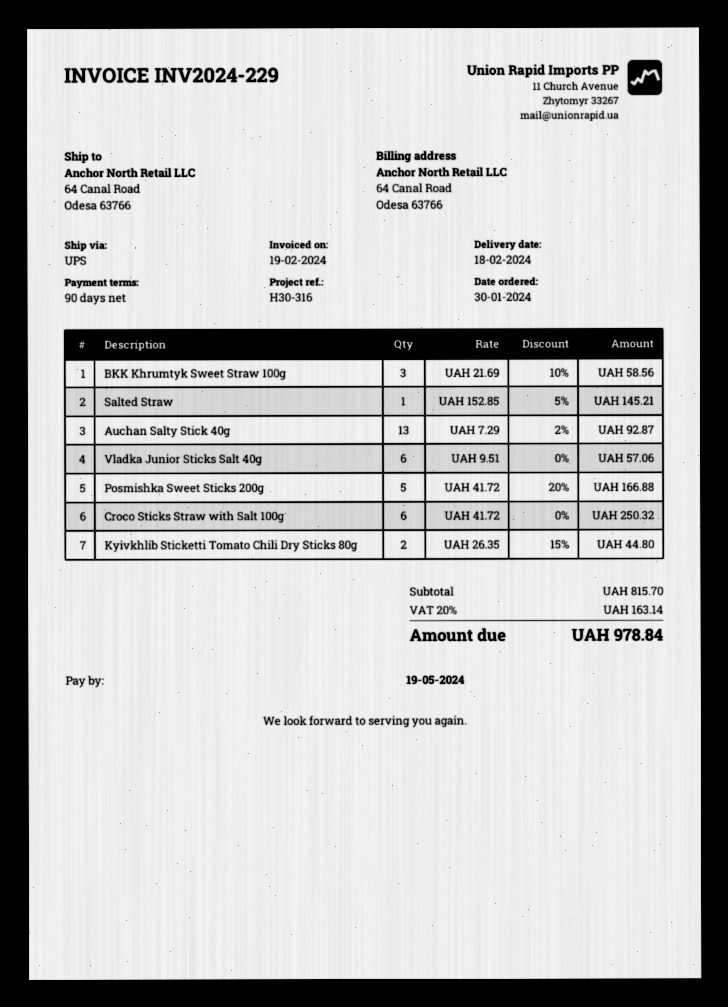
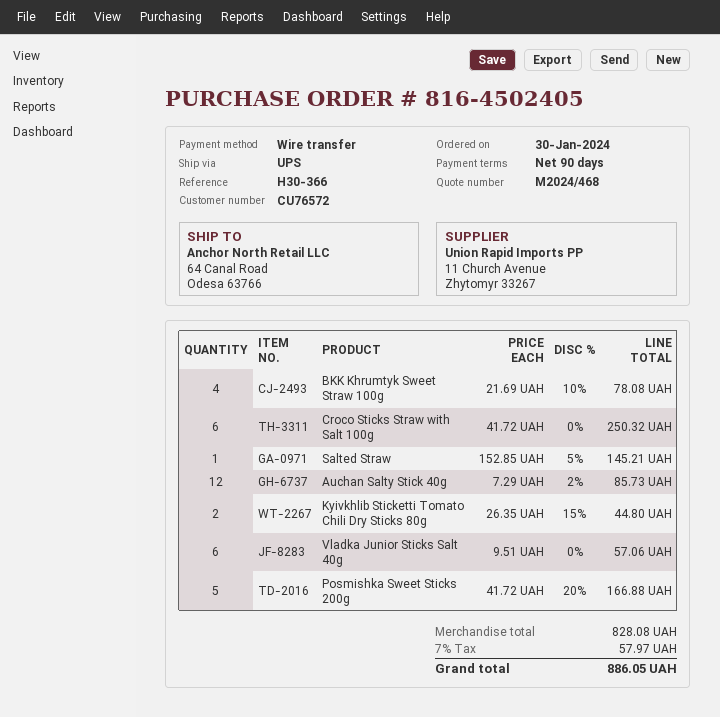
reference: H30-316 -> H30-366
BKK Khrumtyk Sweet Straw 100g: 3 x 21.69 - 10% = 58.56 -> 4 x 21.69 - 10% = 78.08
Auchan Salty Stick 40g: 13 x 7.29 - 2% = 92.87 -> 12 x 7.29 - 2% = 85.73
subtotal: 815.70 -> 828.08
tax: 20% = 163.14 -> 7% = 57.97
total: 978.84 -> 886.05

